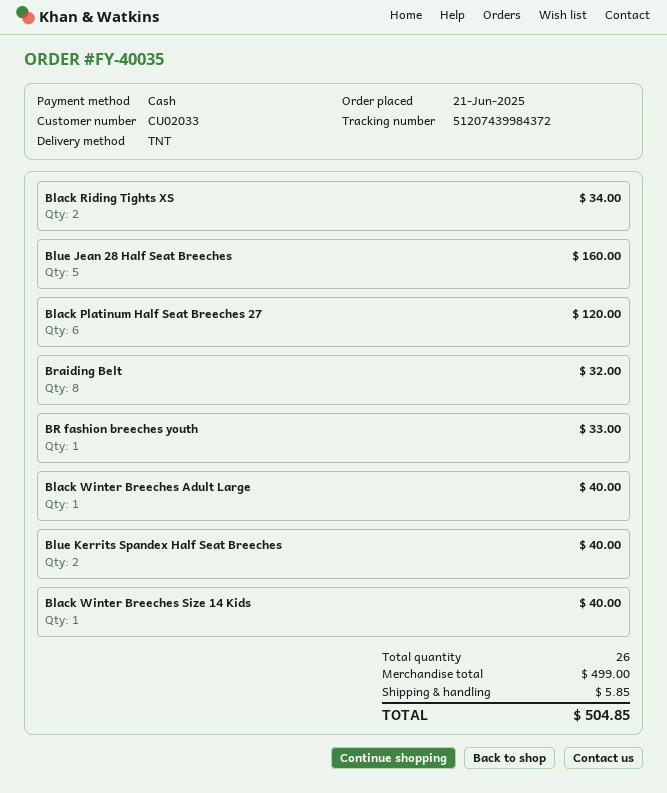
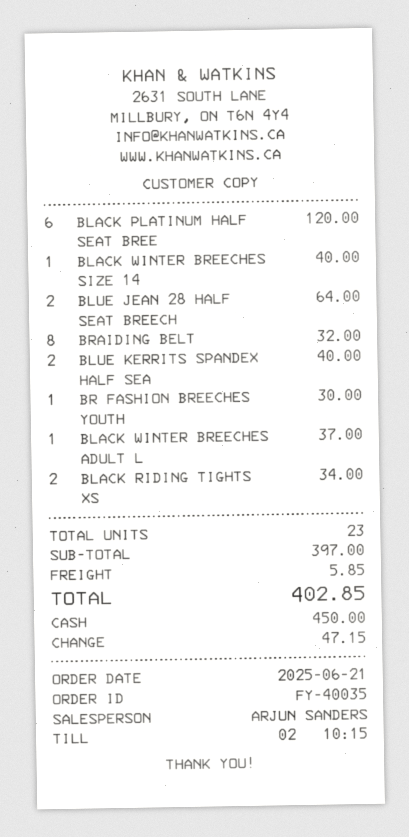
Blue Jean 28 Half Seat Breeches: 5 for 160.00 -> 2 for 64.00
BR fashion breeches youth: 1 for 33.00 -> 1 for 30.00
Black Winter Breeches Adult Large: 1 for 40.00 -> 1 for 37.00
total quantity: 26 -> 23
subtotal: 499.00 -> 397.00
total: 504.85 -> 402.85

